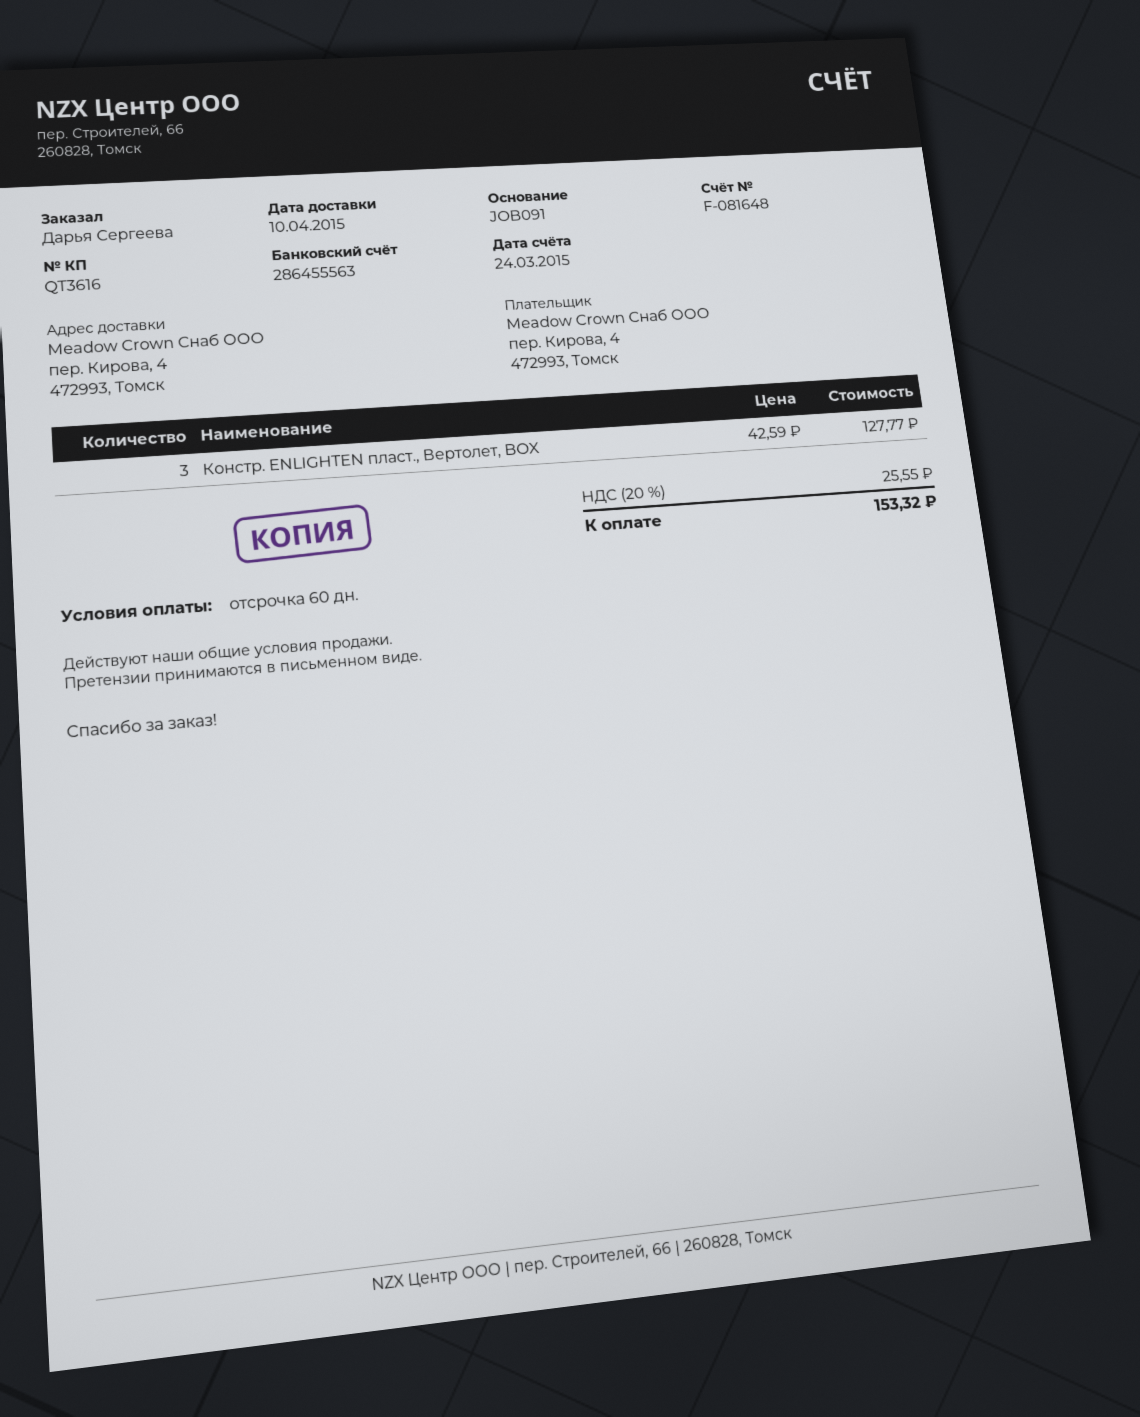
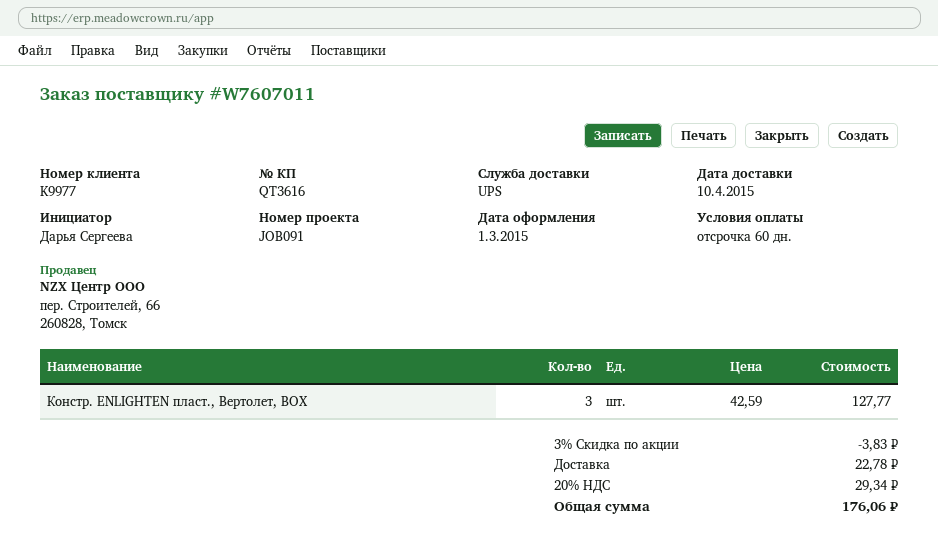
discount: none -> 3% = 3.83
shipping: none -> 22.78
tax: 20% = 25.55 -> 20% = 29.34
total: 153.32 -> 176.06

